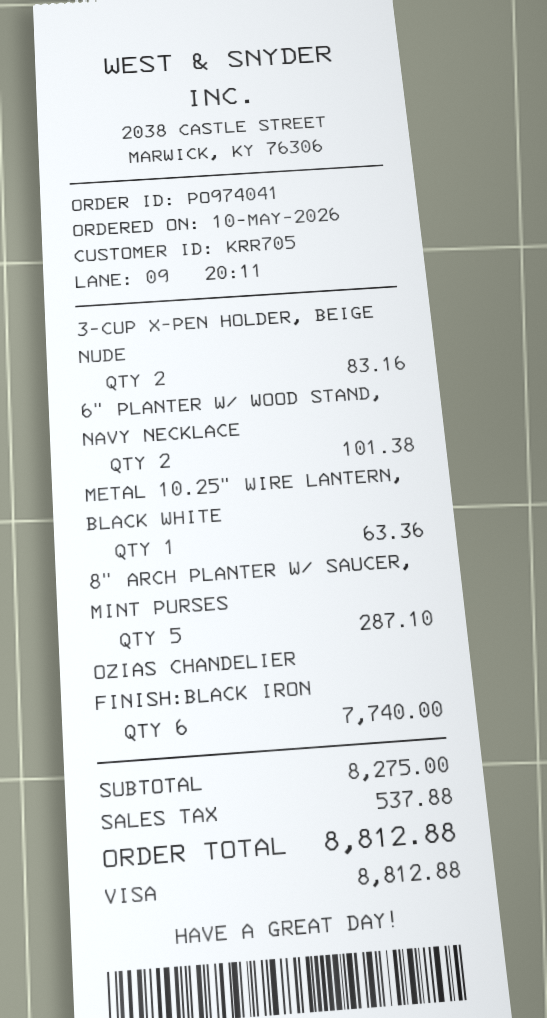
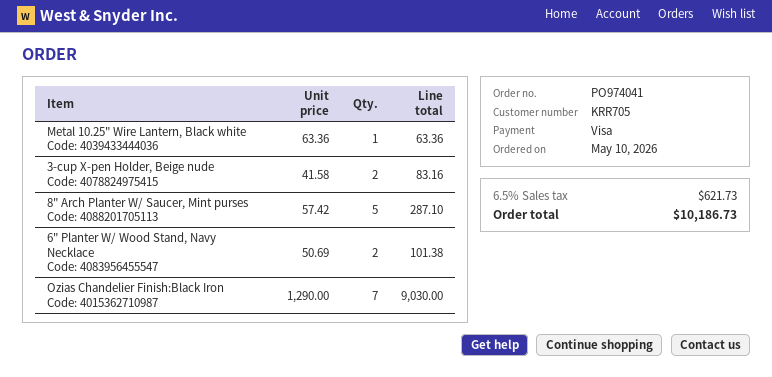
OZIAS CHANDELIER FINISH:BLACK IRON: 6 for 7740.00 -> 7 for 9030.00
tax: 537.88 -> 621.73
total: 8812.88 -> 10186.73

